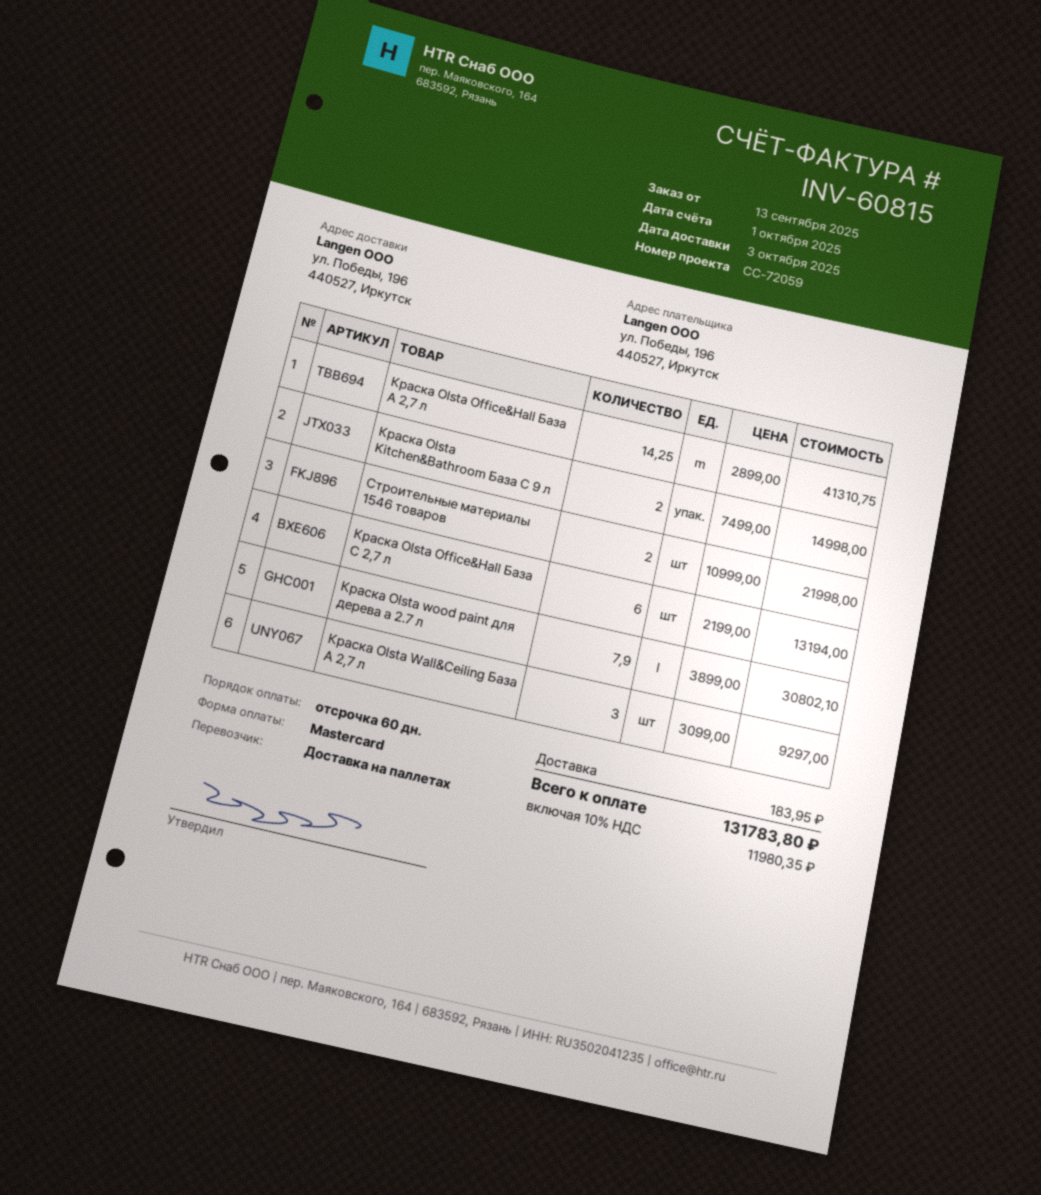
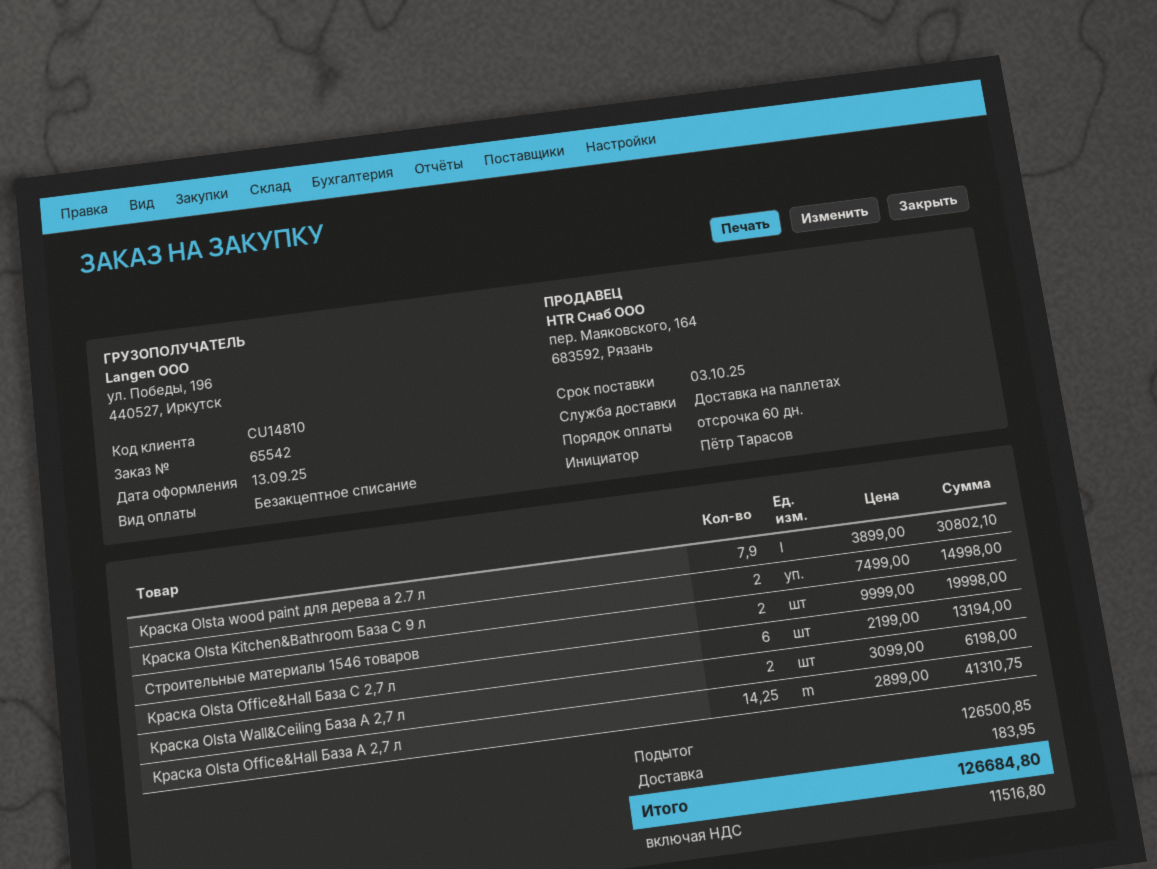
payment method: Mastercard -> direct debit
Строительные материалы 1546 товаров: 2 x 10999.00 = 21998.00 -> 2 x 9999.00 = 19998.00
Краска Olsta Wall&Ceiling База А 2,7 л: 3 x 3099.00 = 9297.00 -> 2 x 3099.00 = 6198.00
tax: 11980.35 -> 11516.80
total: 131783.80 -> 126684.80

